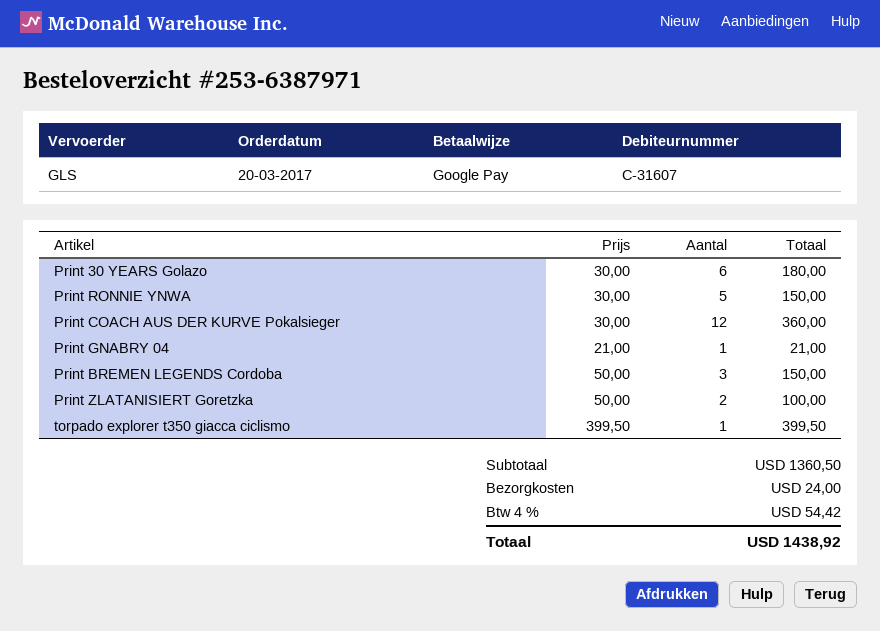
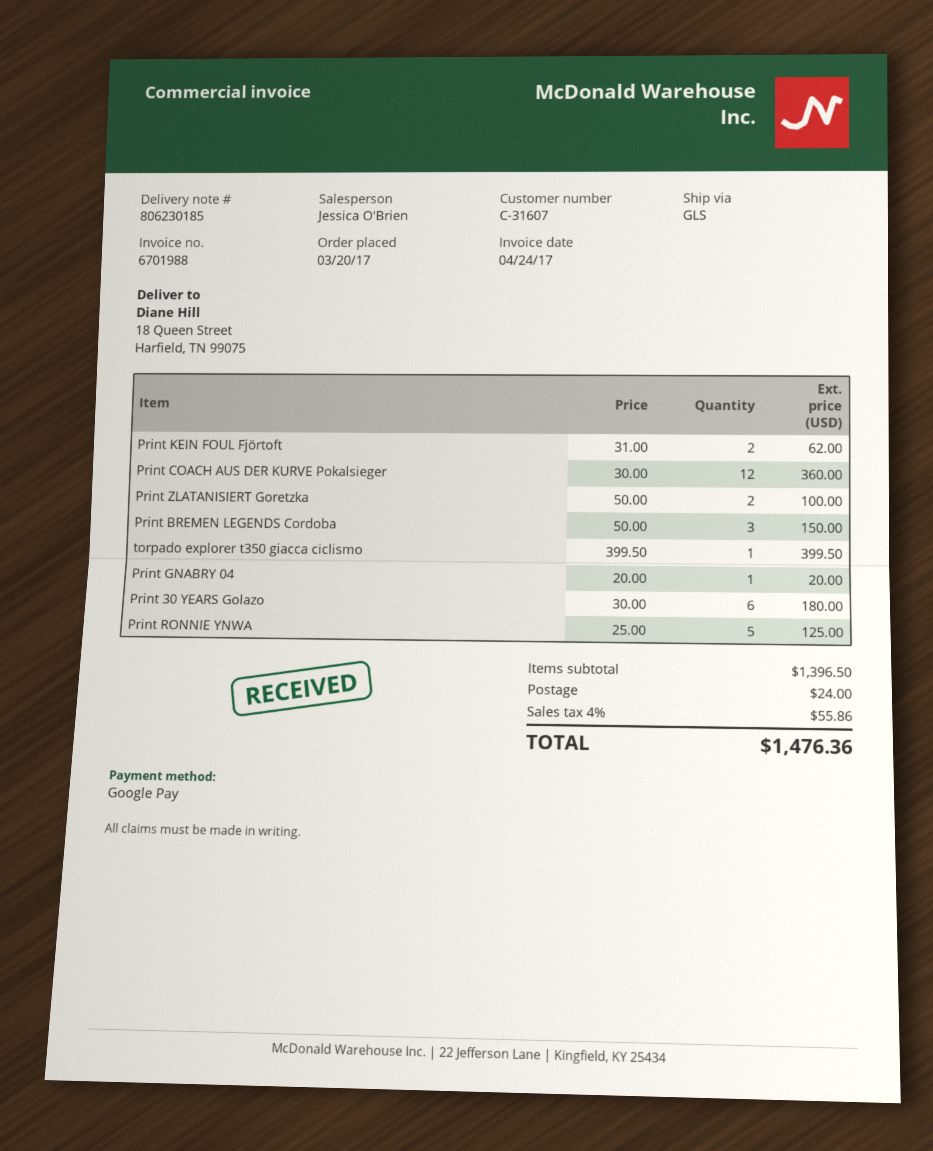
Print RONNIE YNWA: 5 x 30.00 = 150.00 -> 5 x 25.00 = 125.00
Print GNABRY 04: 1 x 21.00 = 21.00 -> 1 x 20.00 = 20.00
Print KEIN FOUL Fjörtoft: none -> 2 x 31.00 = 62.00
subtotal: 1360.50 -> 1396.50
tax: 4% = 54.42 -> 4% = 55.86
total: 1438.92 -> 1476.36

